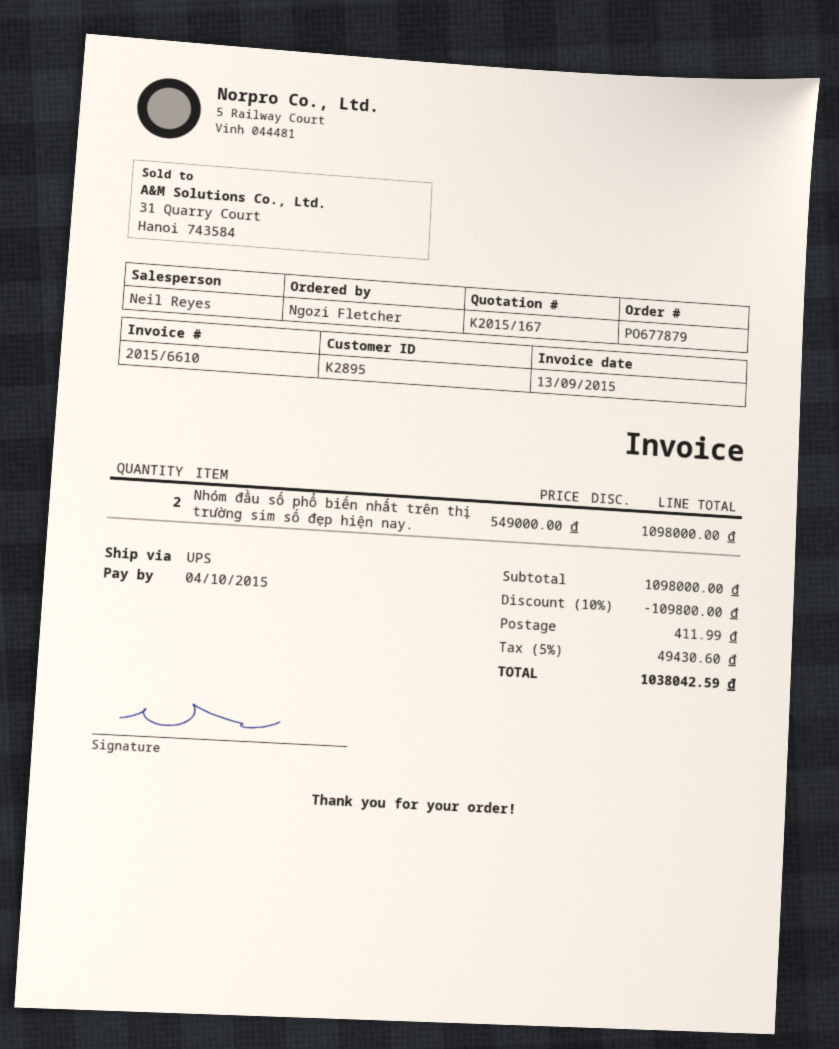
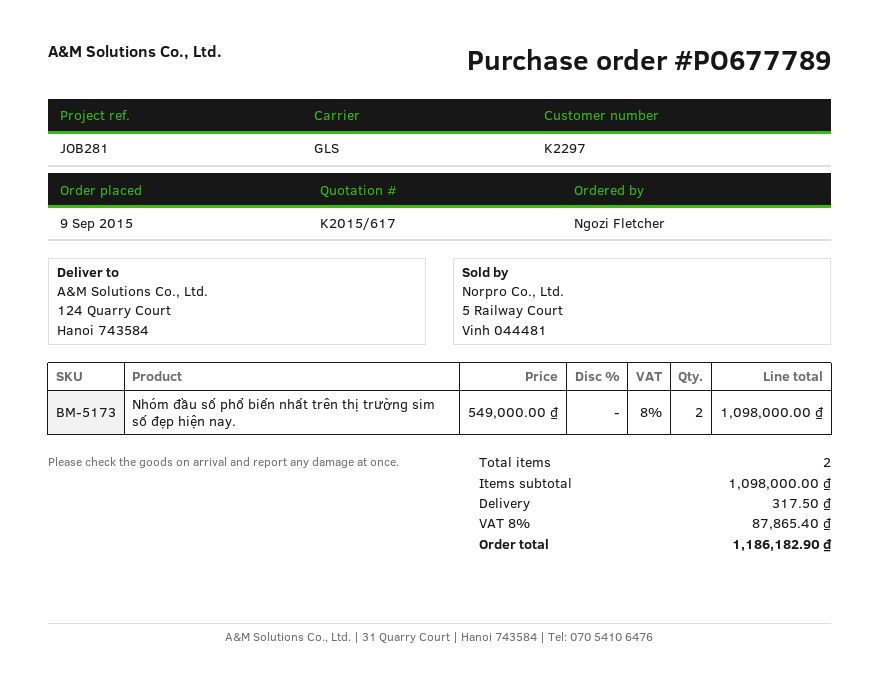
quote number: K2015/167 -> K2015/617
order number: PO677879 -> PO677789
customer number: K2895 -> K2297
shipping method: UPS -> GLS
discount: 10% = 109800.00 -> none
shipping: 411.99 -> 317.50
tax: 5% = 49430.60 -> 8% = 87865.40
total: 1038042.59 -> 1186182.90

